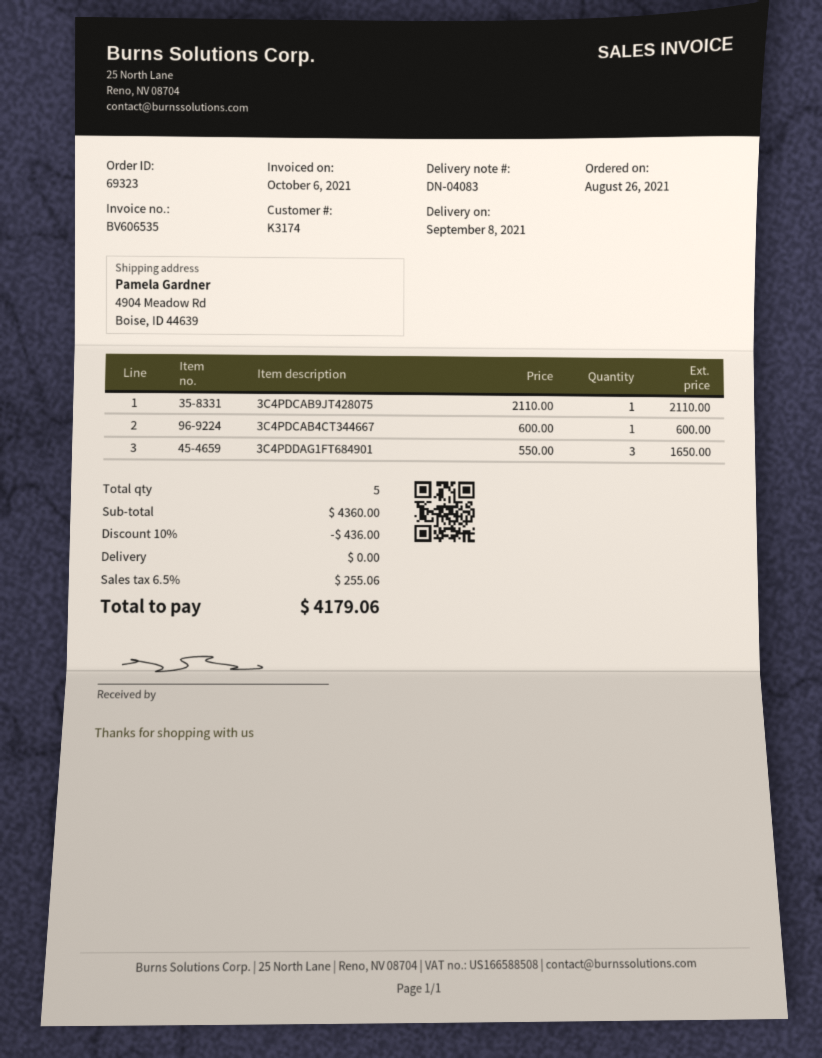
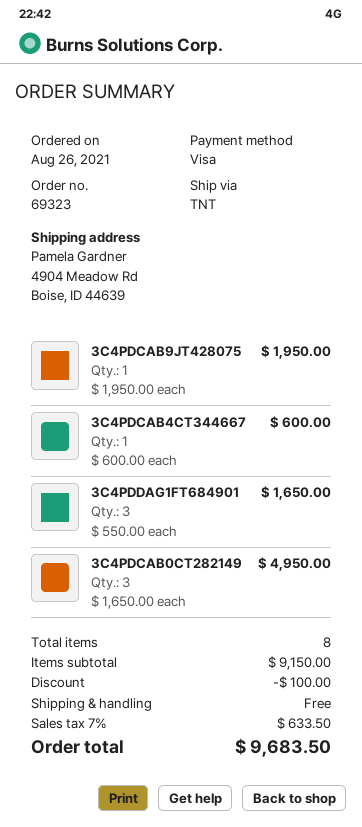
3C4PDCAB9JT428075: 1 x 2110.00 = 2110.00 -> 1 x 1950.00 = 1950.00
3C4PDCAB0CT282149: none -> 3 x 1650.00 = 4950.00
total quantity: 5 -> 8
subtotal: 4360.00 -> 9150.00
discount: 436.00 -> 100.00
tax: 6.5% = 255.06 -> 7% = 633.50
total: 4179.06 -> 9683.50

